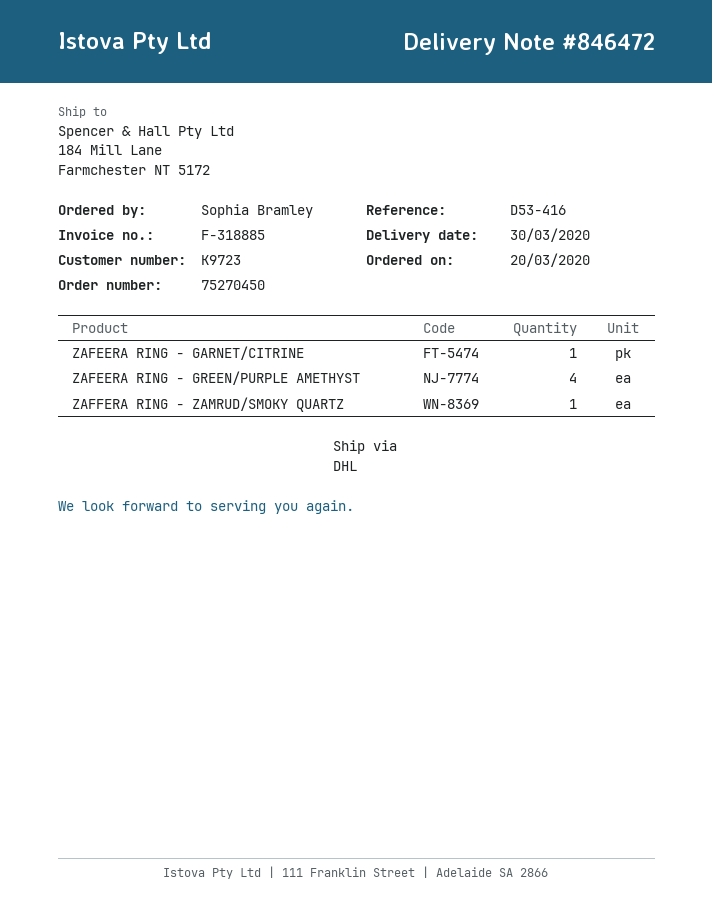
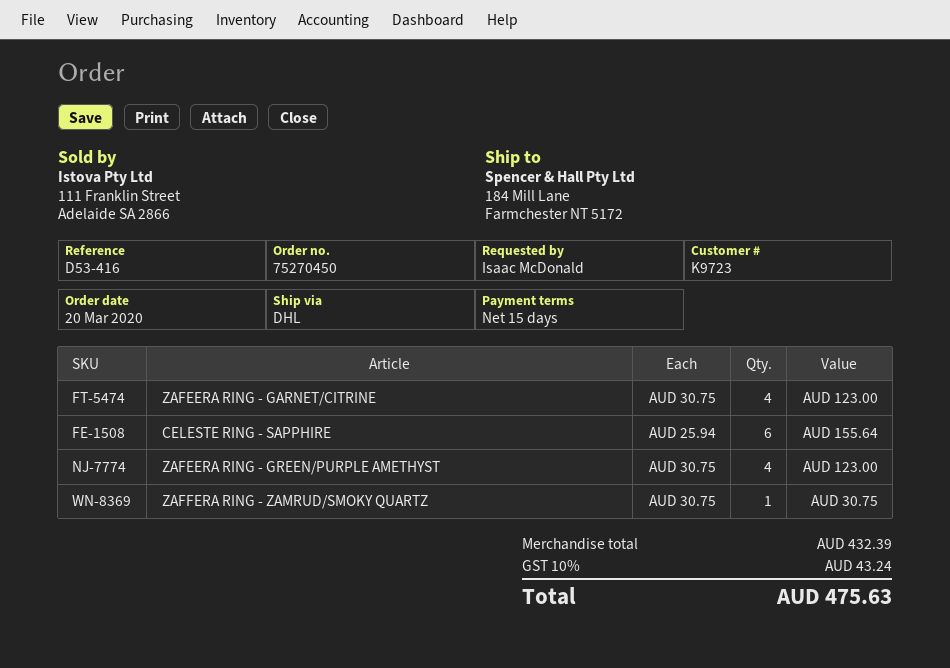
ordered by: Sophia Bramley -> Isaac McDonald
ZAFEERA RING - GARNET/CITRINE: 1 -> 4
CELESTE RING - SAPPHIRE: none -> 6

